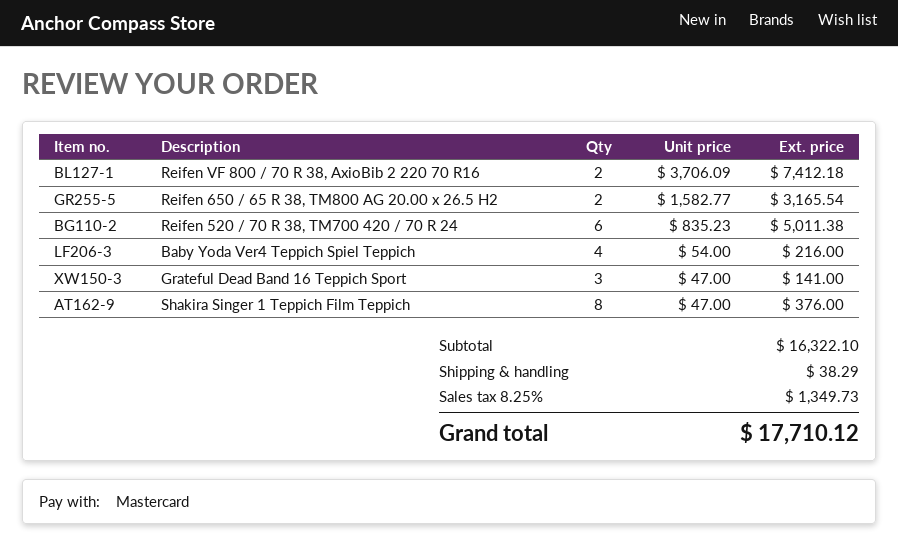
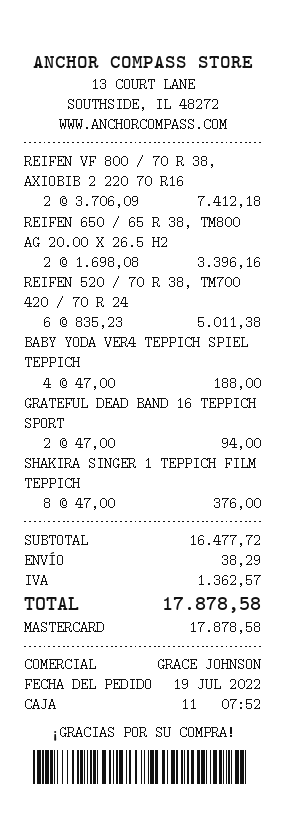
Reifen 650 / 65 R 38, TM800 AG 20.00 x 26.5 H2: 2 x 1582.77 = 3165.54 -> 2 x 1698.08 = 3396.16
Baby Yoda Ver4 Teppich Spiel Teppich: 4 x 54.00 = 216.00 -> 4 x 47.00 = 188.00
Grateful Dead Band 16 Teppich Sport: 3 x 47.00 = 141.00 -> 2 x 47.00 = 94.00
subtotal: 16322.10 -> 16477.72
tax: 1349.73 -> 1362.57
total: 17710.12 -> 17878.58

